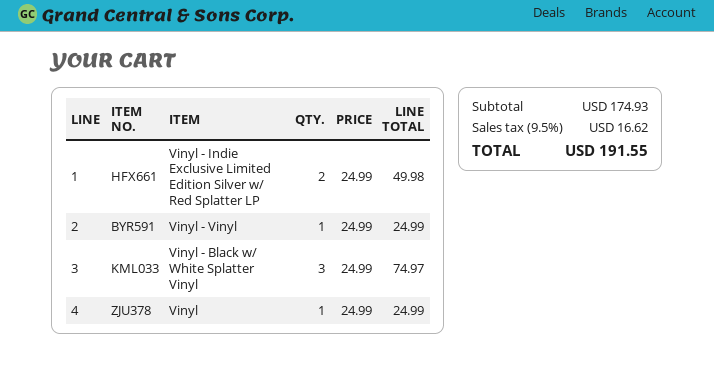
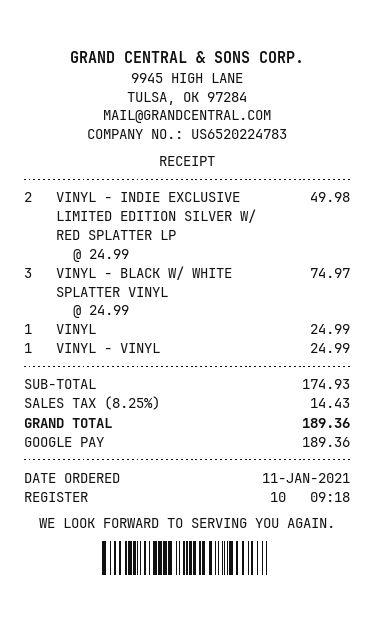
tax: 9.5% = 16.62 -> 8.25% = 14.43
total: 191.55 -> 189.36

